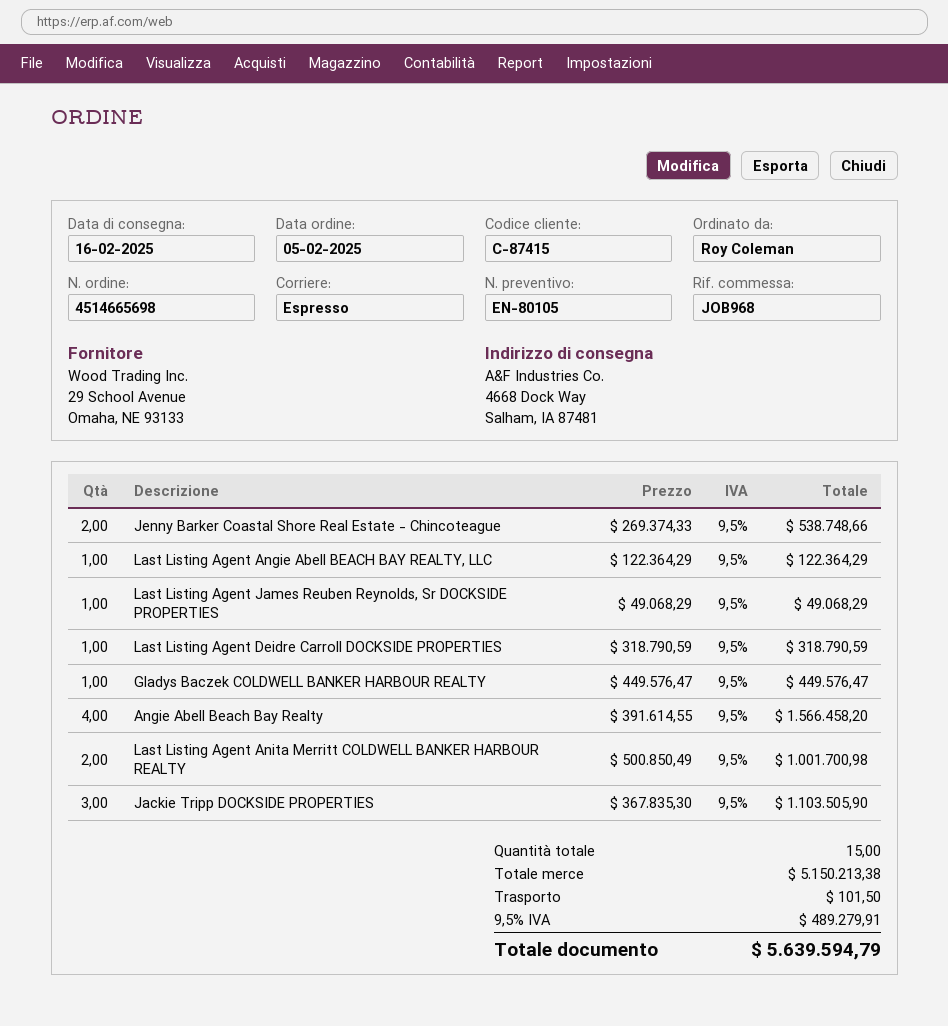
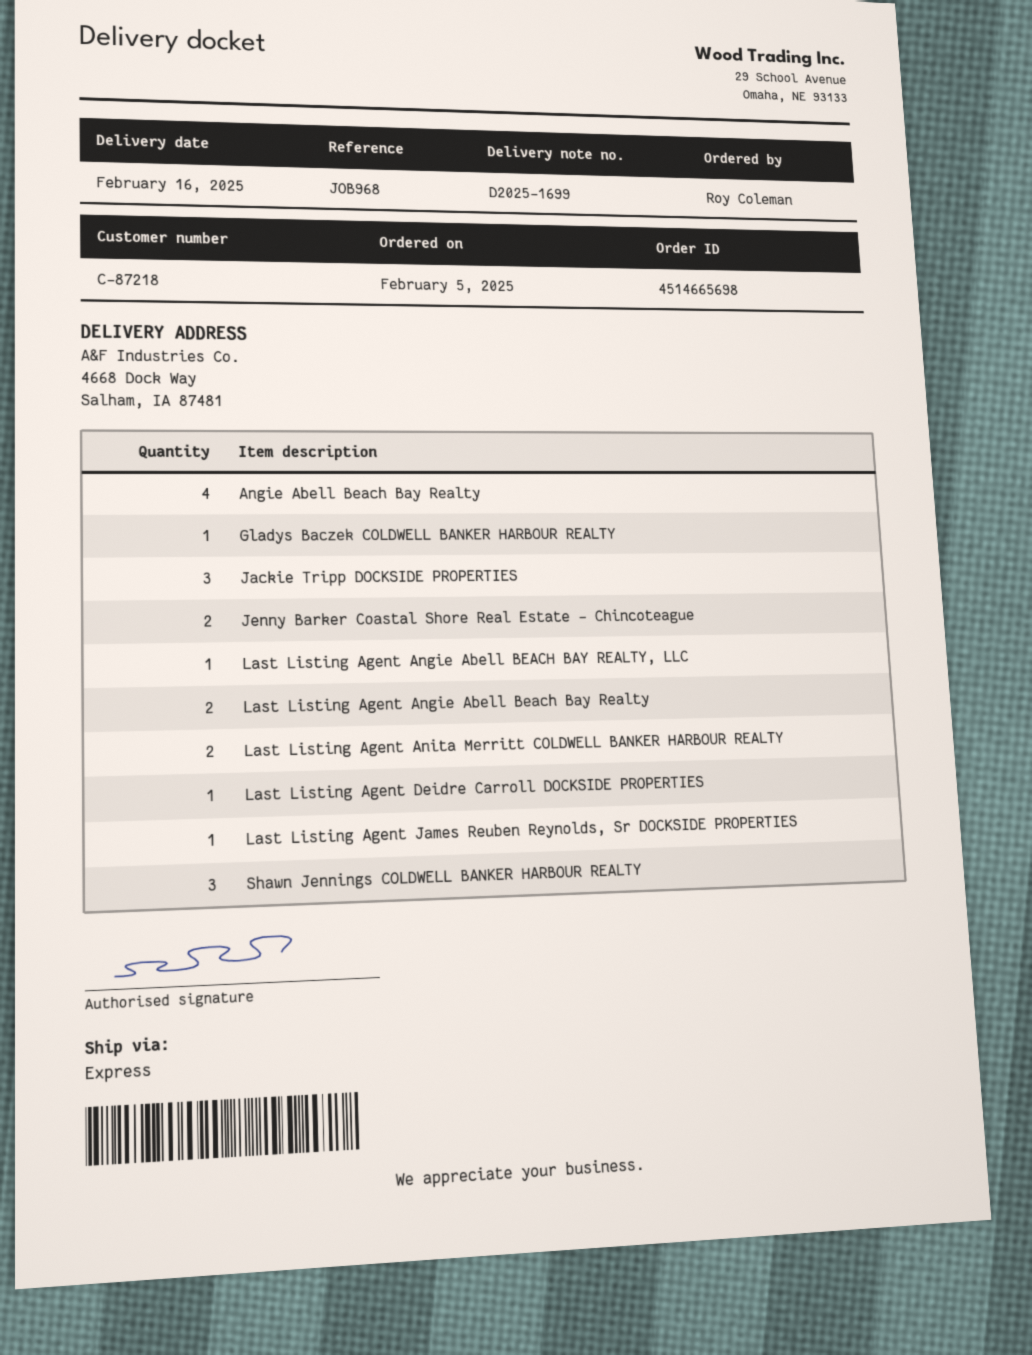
customer number: C-87415 -> C-87218
Last Listing Agent Angie Abell Beach Bay Realty: none -> 2
Shawn Jennings COLDWELL BANKER HARBOUR REALTY: none -> 3

